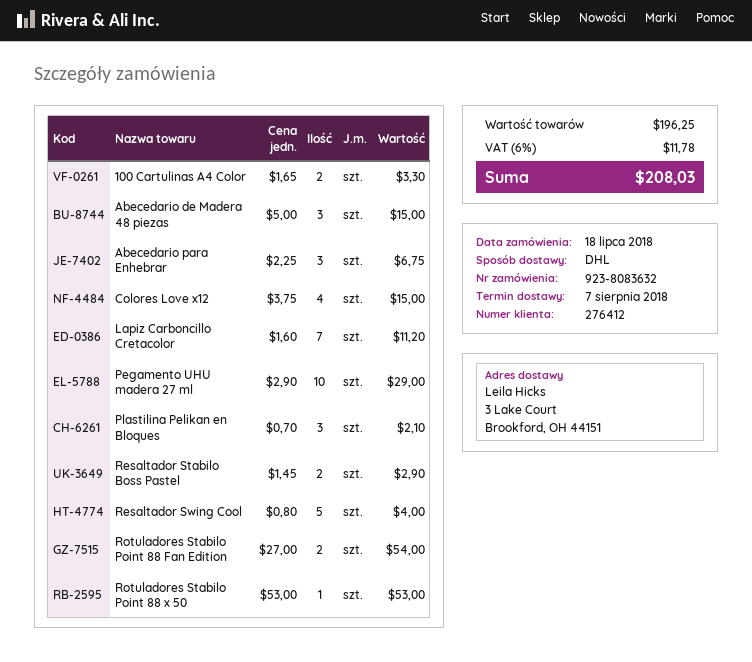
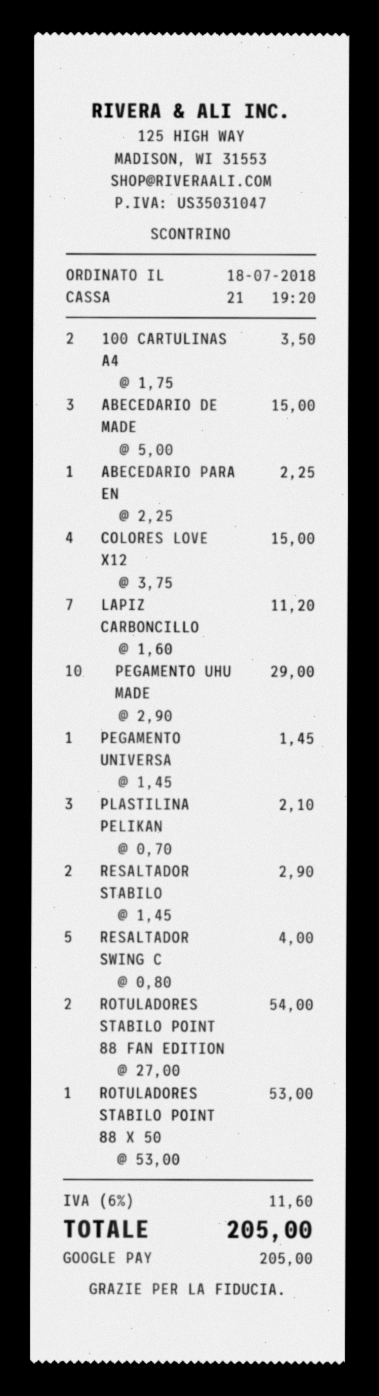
100 Cartulinas A4 Color: 2 x 1.65 = 3.30 -> 2 x 1.75 = 3.50
Abecedario para Enhebrar: 3 x 2.25 = 6.75 -> 1 x 2.25 = 2.25
PEGAMENTO UNIVERSA: none -> 1 x 1.45 = 1.45
tax: 6% = 11.78 -> 6% = 11.60
total: 208.03 -> 205.00

